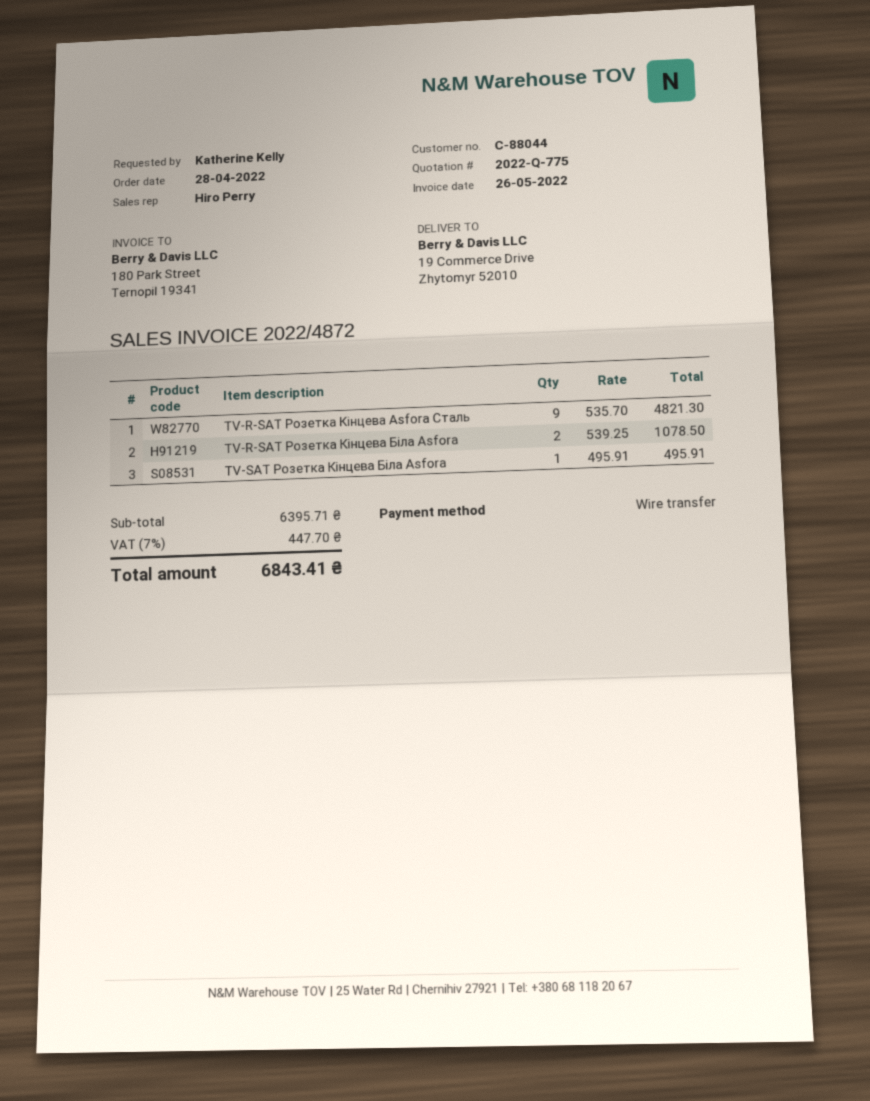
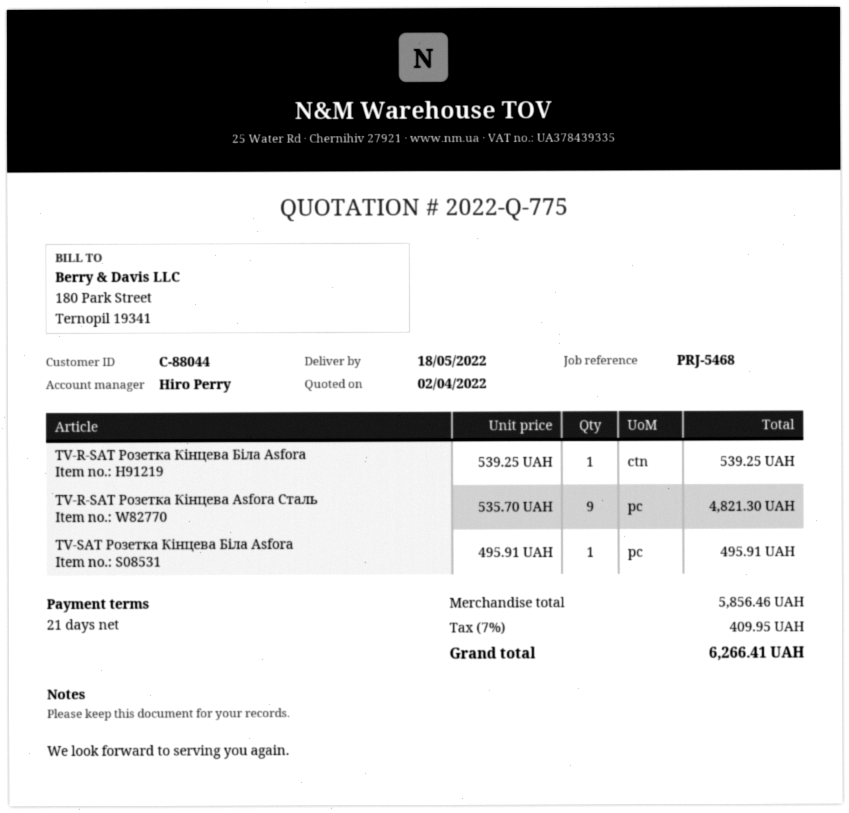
TV-R-SAT Розетка Кінцева Біла Asfora: 2 x 539.25 = 1078.50 -> 1 x 539.25 = 539.25
subtotal: 6395.71 -> 5856.46
tax: 7% = 447.70 -> 7% = 409.95
total: 6843.41 -> 6266.41

